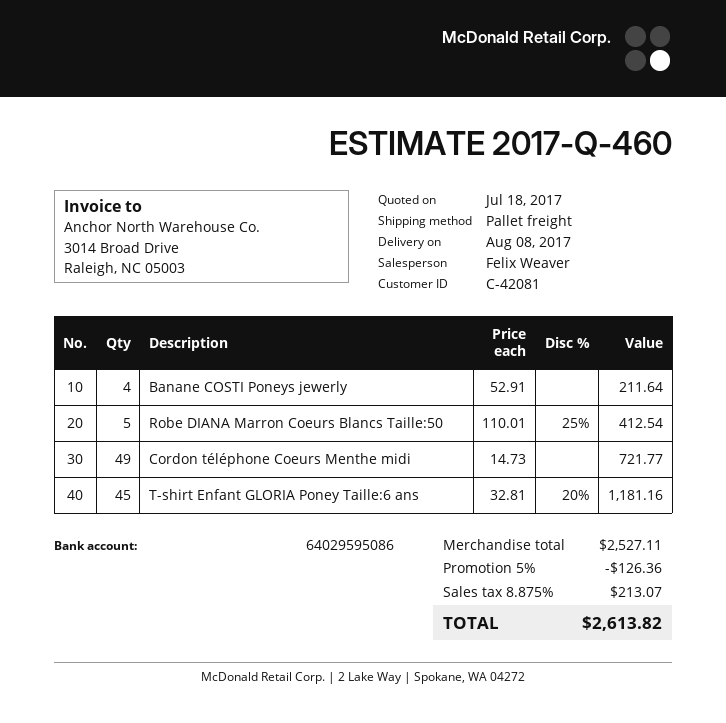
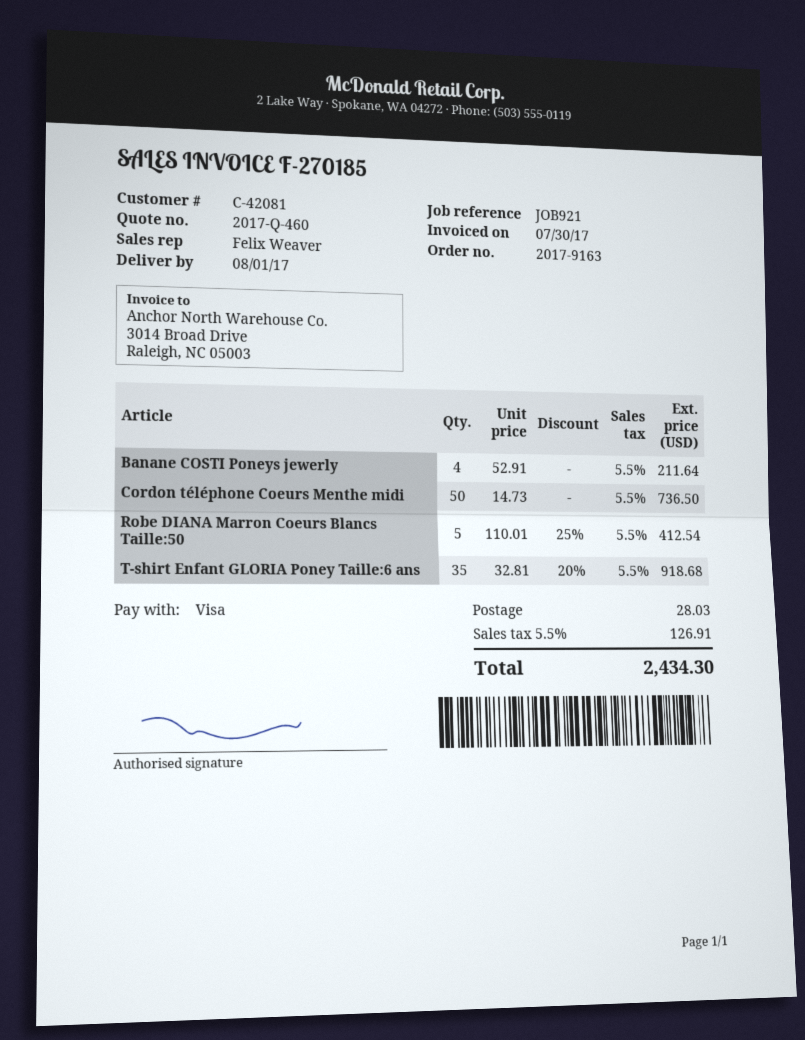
delivery date: 2017-08-08 -> 2017-08-01
Cordon téléphone Coeurs Menthe midi: 49 x 14.73 = 721.77 -> 50 x 14.73 = 736.50
T-shirt Enfant GLORIA Poney Taille:6 ans: 45 x 32.81 - 20% = 1181.16 -> 35 x 32.81 - 20% = 918.68
discount: 5% = 126.36 -> none
shipping: none -> 28.03
tax: 8.875% = 213.07 -> 5.5% = 126.91
total: 2613.82 -> 2434.30

